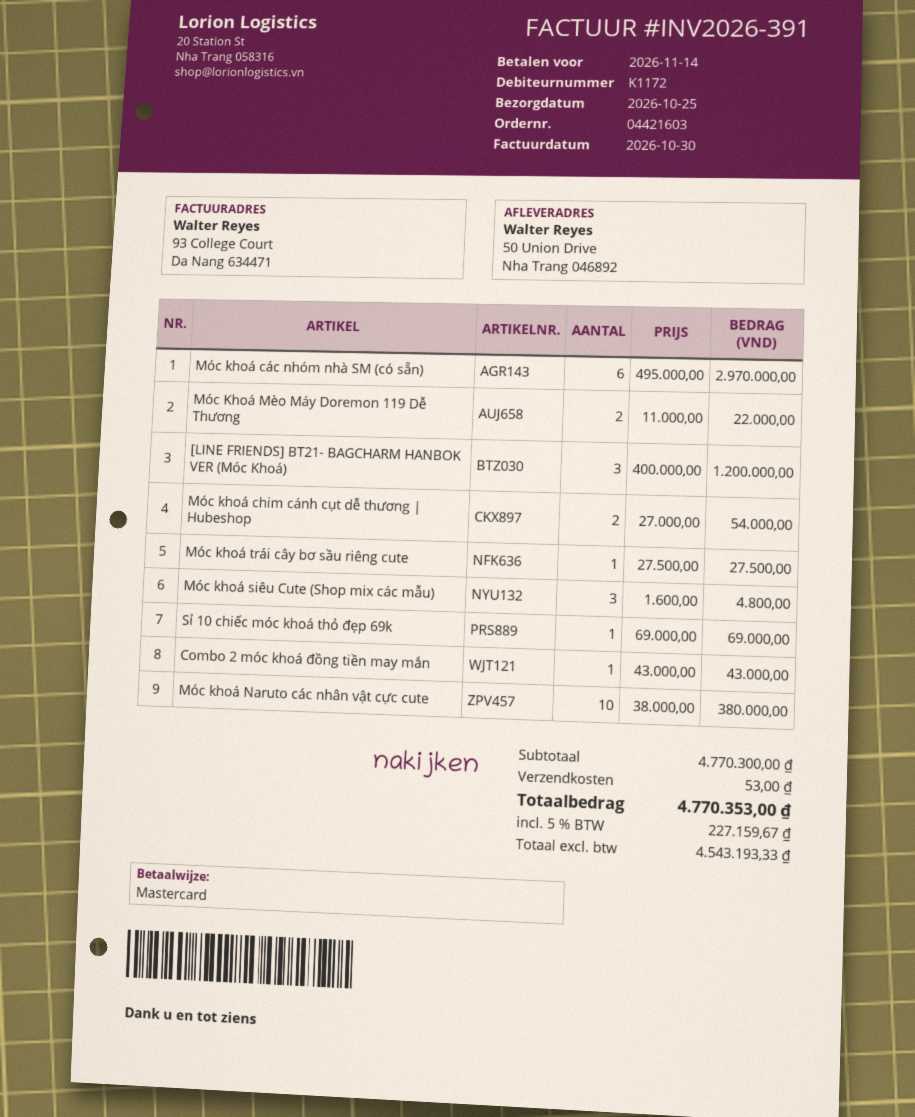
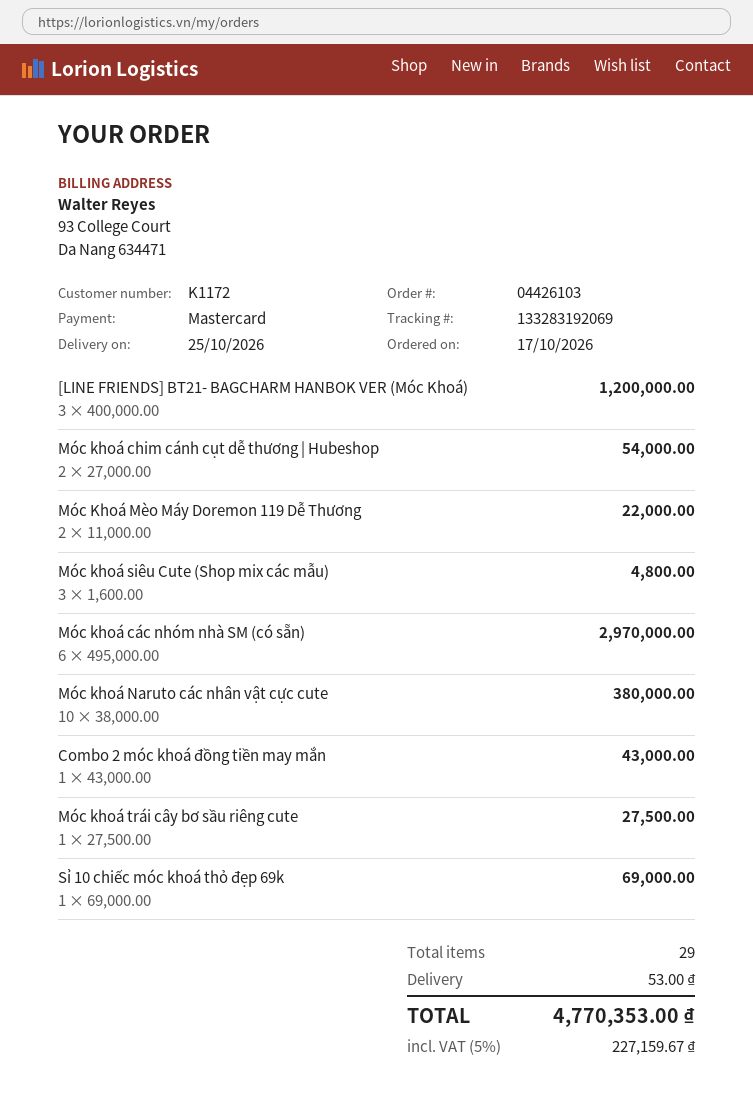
order number: 04421603 -> 04426103

